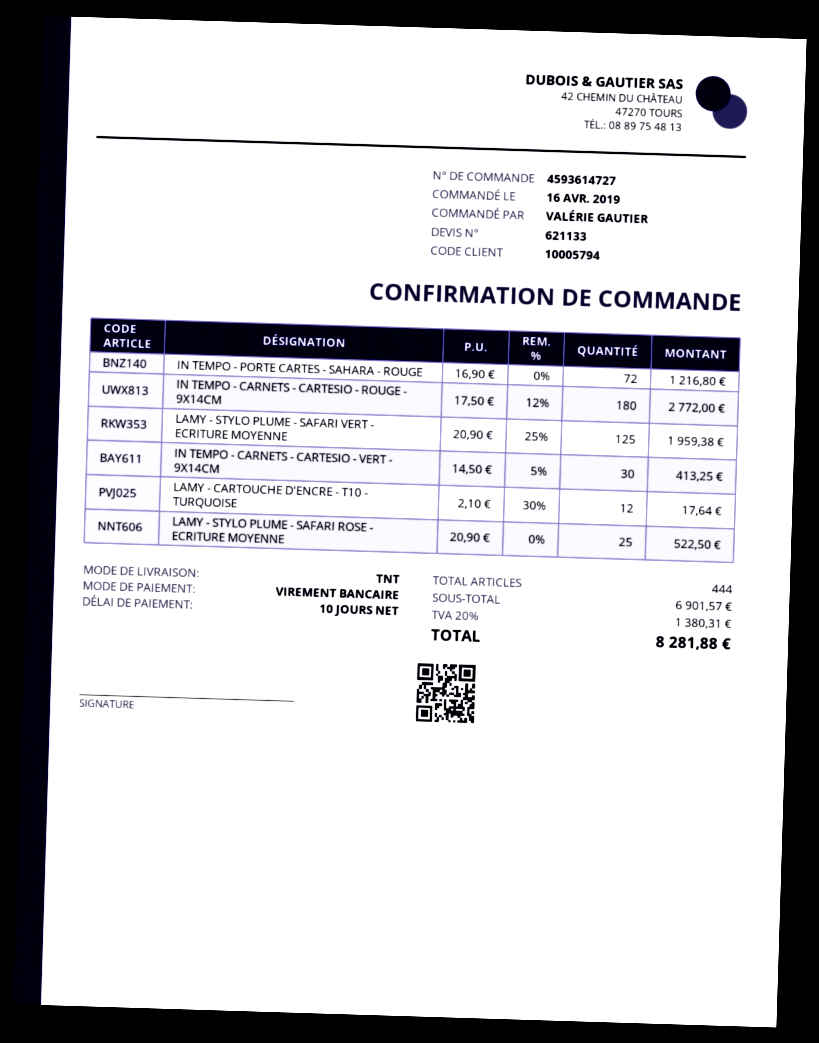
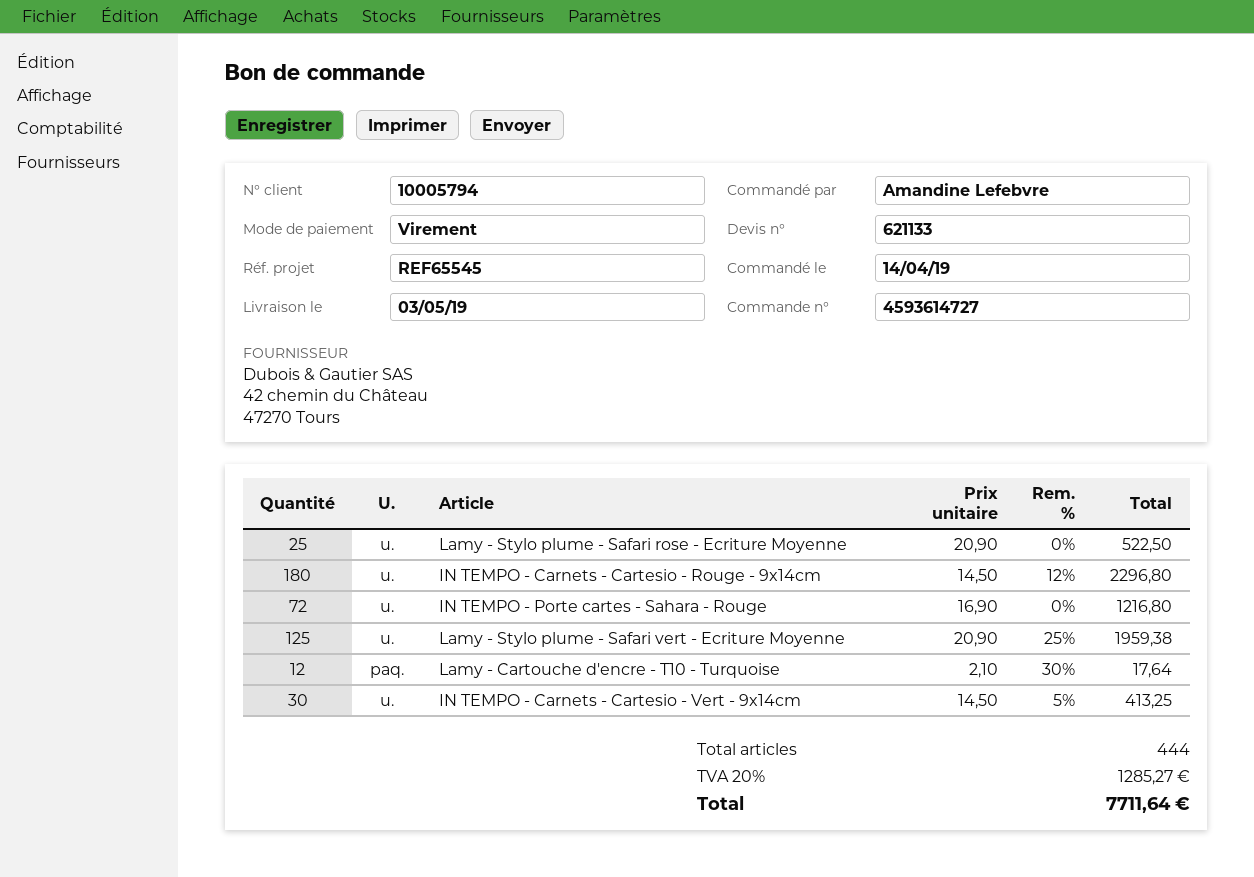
order date: 2019-04-16 -> 2019-04-14
ordered by: VALÉRIE GAUTIER -> Amandine Lefebvre
IN TEMPO - CARNETS - CARTESIO - ROUGE - 9X14CM: 180 x 17.50 - 12% = 2772.00 -> 180 x 14.50 - 12% = 2296.80
tax: 20% = 1380.31 -> 20% = 1285.27
total: 8281.88 -> 7711.64

